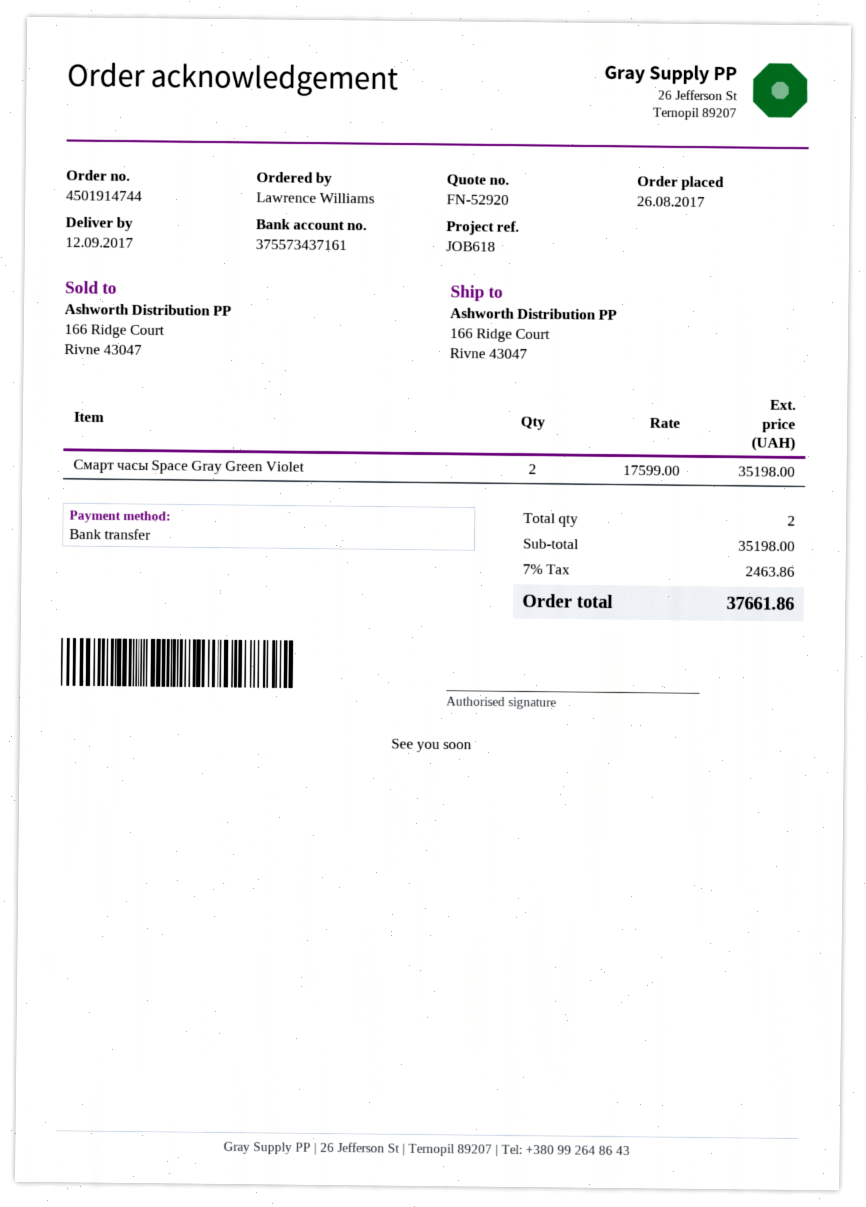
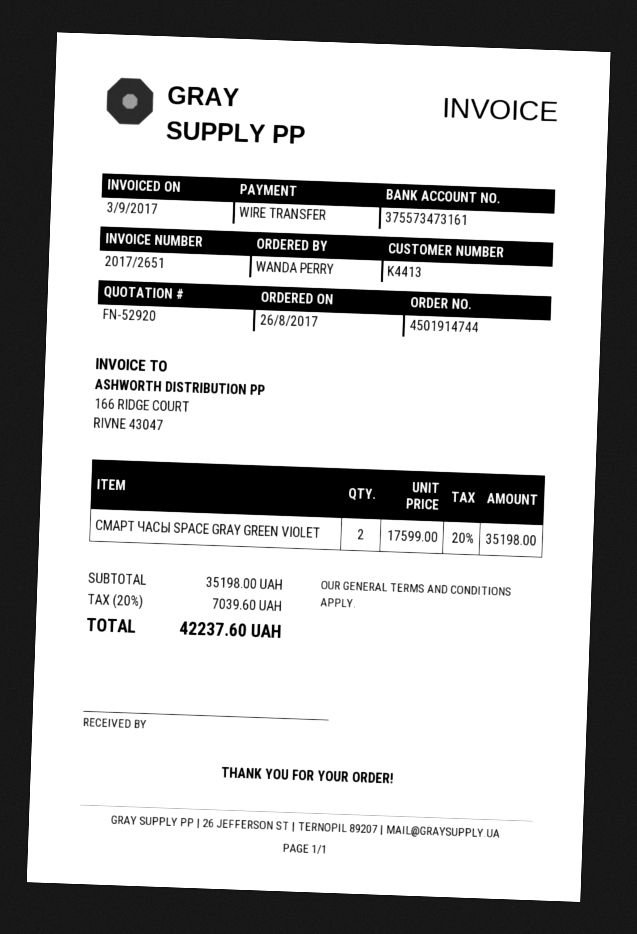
ordered by: Lawrence Williams -> WANDA PERRY
bank account: 375573437161 -> 375573473161
tax: 7% = 2463.86 -> 20% = 7039.60
total: 37661.86 -> 42237.60

